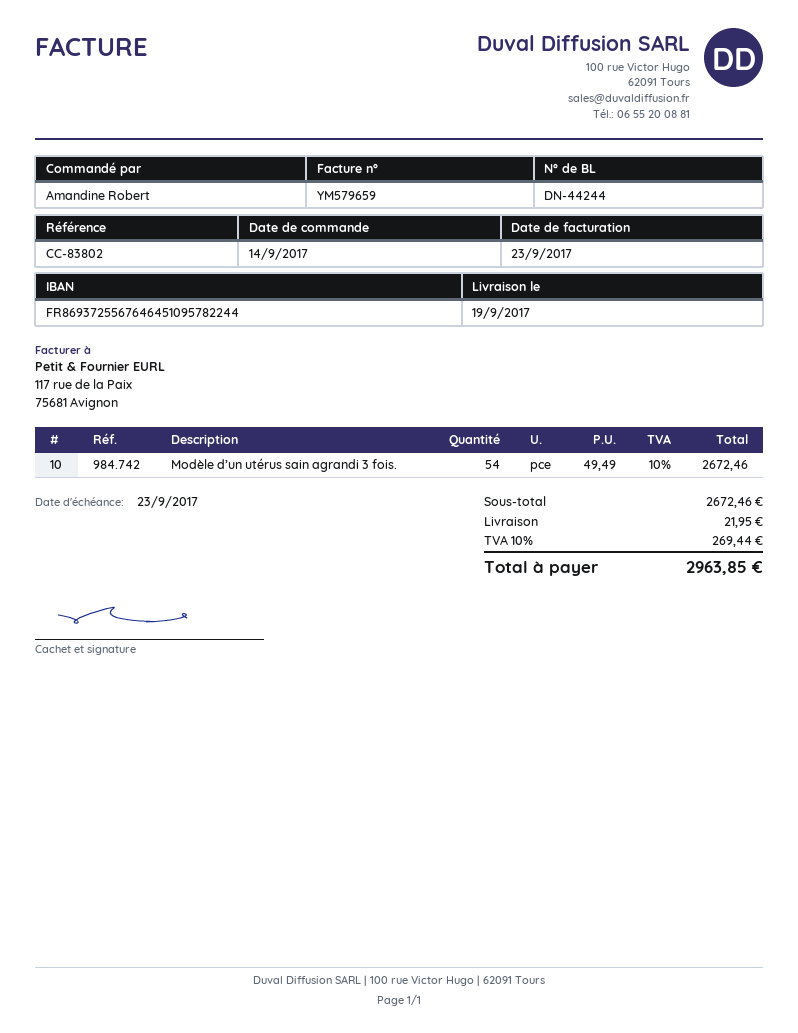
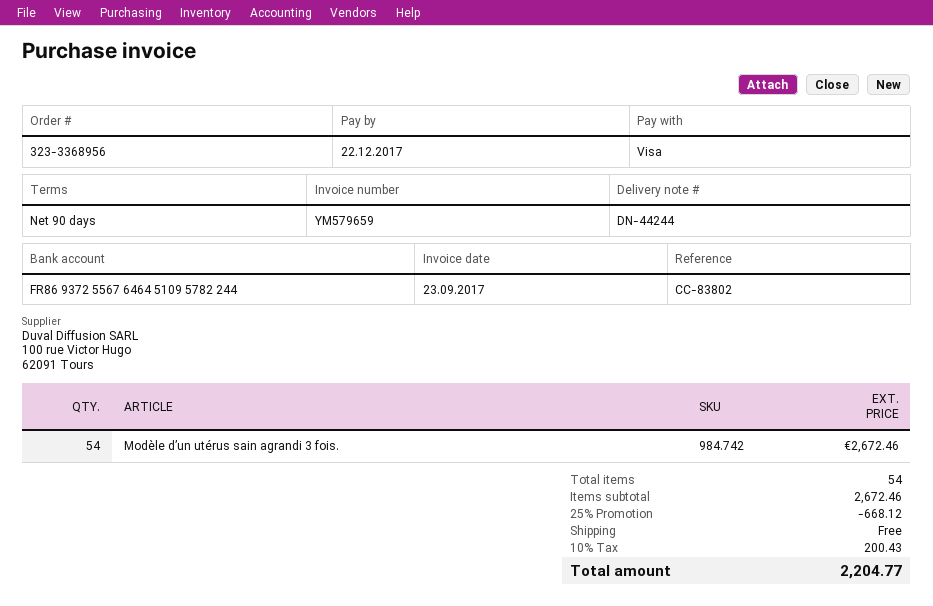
due date: 2017-09-23 -> 2017-12-22
discount: none -> 25% = 668.12
shipping: 21.95 -> 0.00
tax: 10% = 269.44 -> 10% = 200.43
total: 2963.85 -> 2204.77

